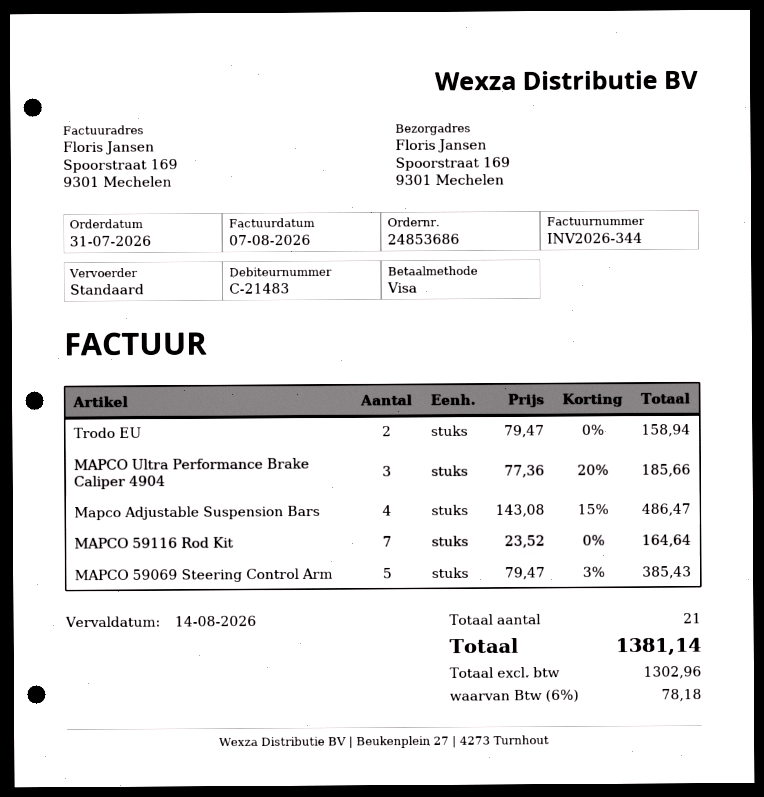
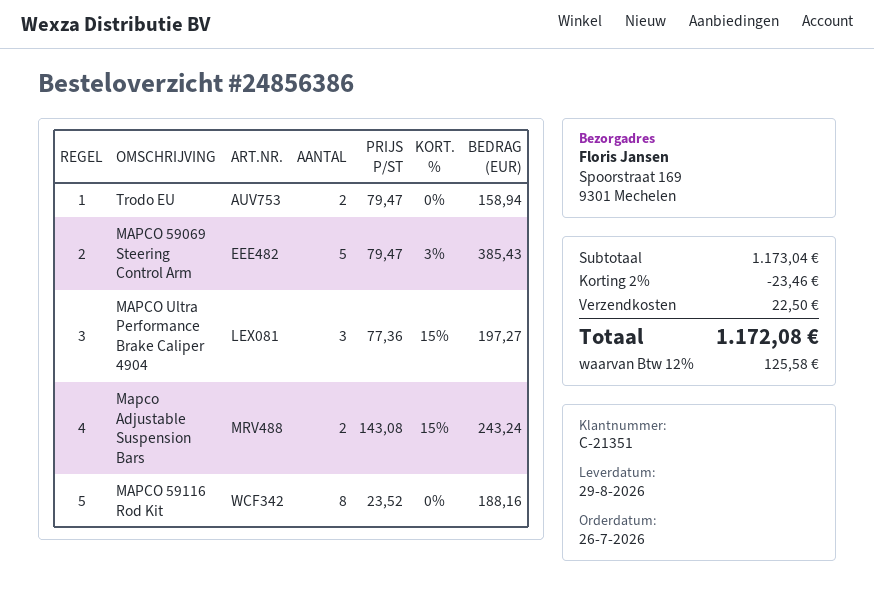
order number: 24853686 -> 24856386
order date: 2026-07-31 -> 2026-07-26
customer number: C-21483 -> C-21351
MAPCO Ultra Performance Brake Caliper 4904: 3 x 77.36 - 20% = 185.66 -> 3 x 77.36 - 15% = 197.27
Mapco Adjustable Suspension Bars: 4 x 143.08 - 15% = 486.47 -> 2 x 143.08 - 15% = 243.24
MAPCO 59116 Rod Kit: 7 x 23.52 = 164.64 -> 8 x 23.52 = 188.16
discount: none -> 2% = 23.46
shipping: none -> 22.50
tax: 6% = 78.18 -> 12% = 125.58
total: 1381.14 -> 1172.08

